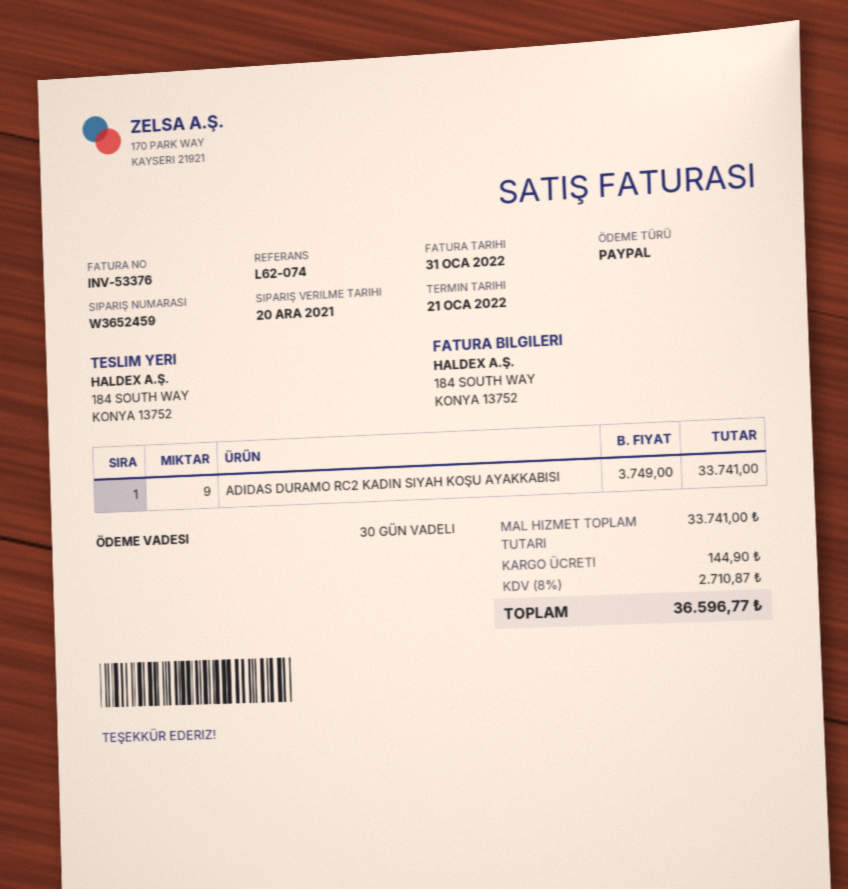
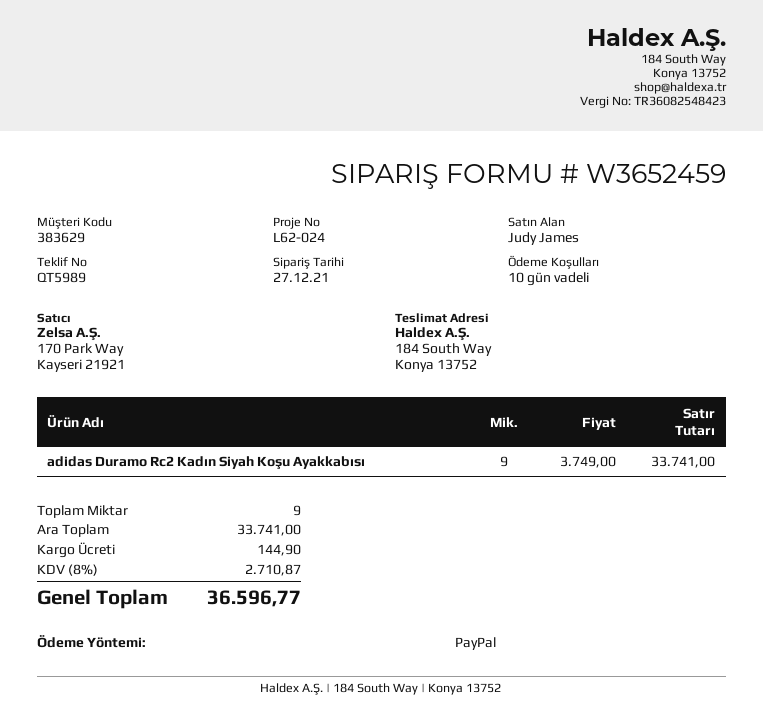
order date: 2021-12-20 -> 2021-12-27
payment terms: 30 days -> 10 days
reference: L62-074 -> L62-024

